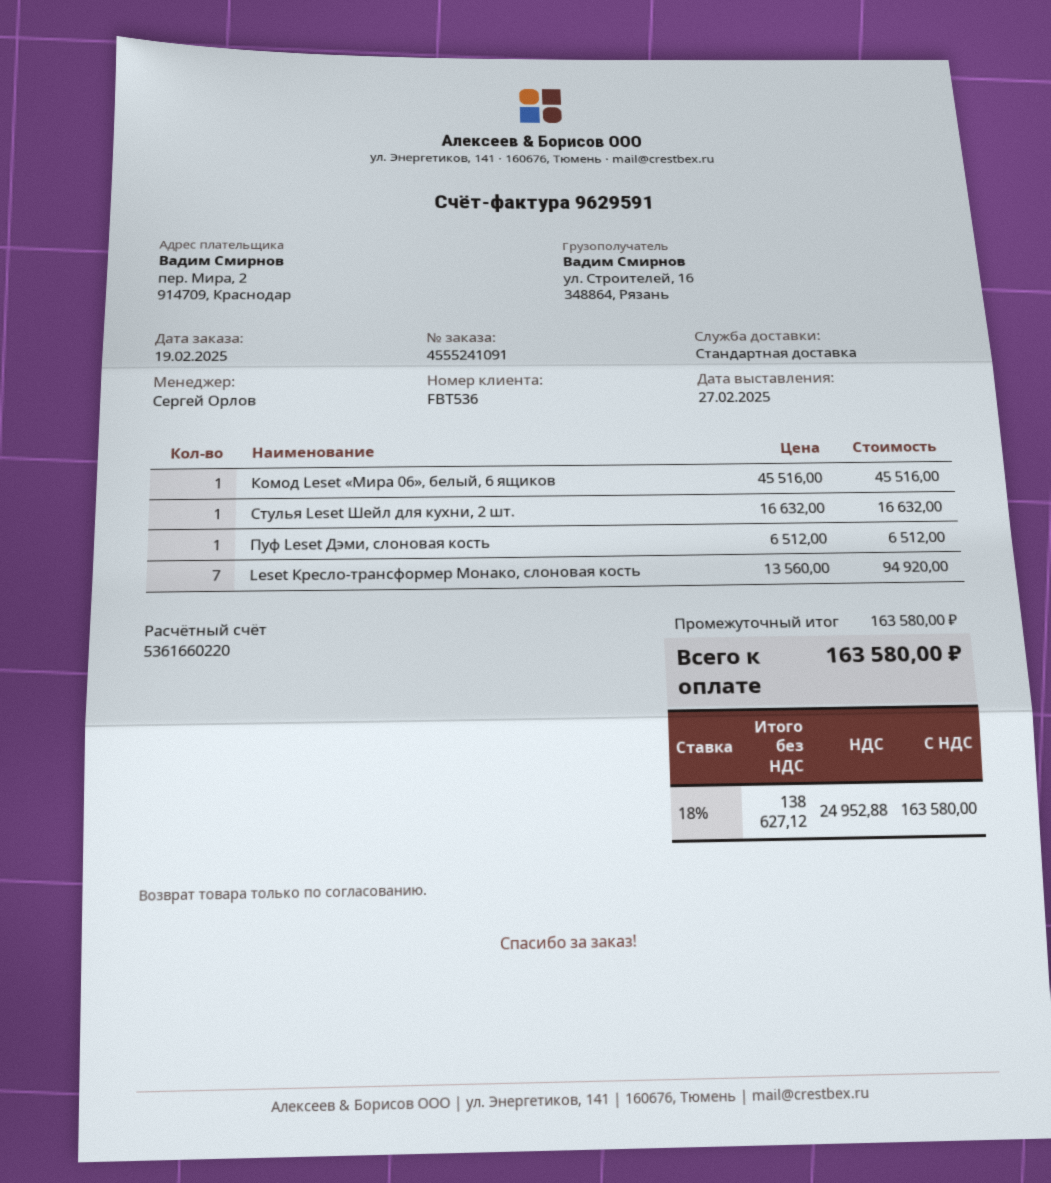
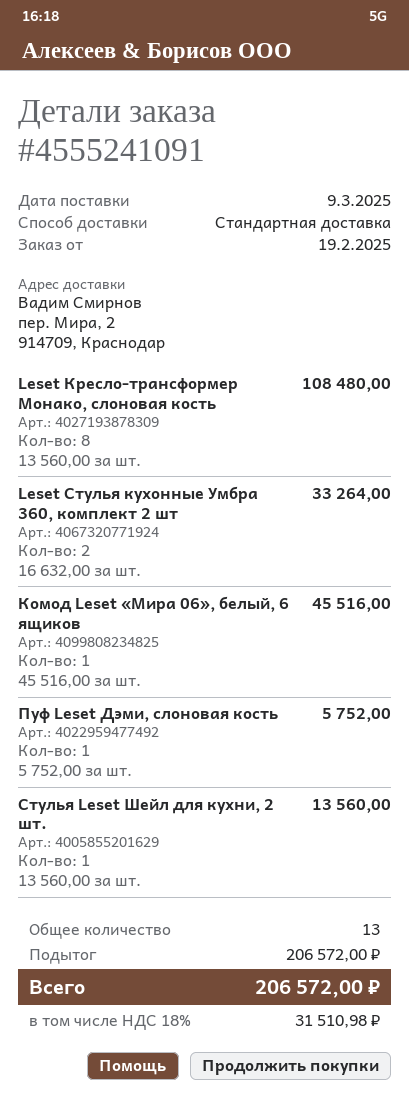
ship to: ул. Строителей, 16, 348864, Рязань -> пер. Мира, 2, 914709, Краснодар
Стулья Leset Шейл для кухни, 2 шт.: 1 x 16632.00 = 16632.00 -> 1 x 13560.00 = 13560.00
Пуф Leset Дэми, слоновая кость: 1 x 6512.00 = 6512.00 -> 1 x 5752.00 = 5752.00
Leset Кресло-трансформер Монако, слоновая кость: 7 x 13560.00 = 94920.00 -> 8 x 13560.00 = 108480.00
Leset Стулья кухонные Умбра 360, комплект 2 шт: none -> 2 x 16632.00 = 33264.00
subtotal: 163580.00 -> 206572.00
tax: 18% = 24952.88 -> 18% = 31510.98
total: 163580.00 -> 206572.00

